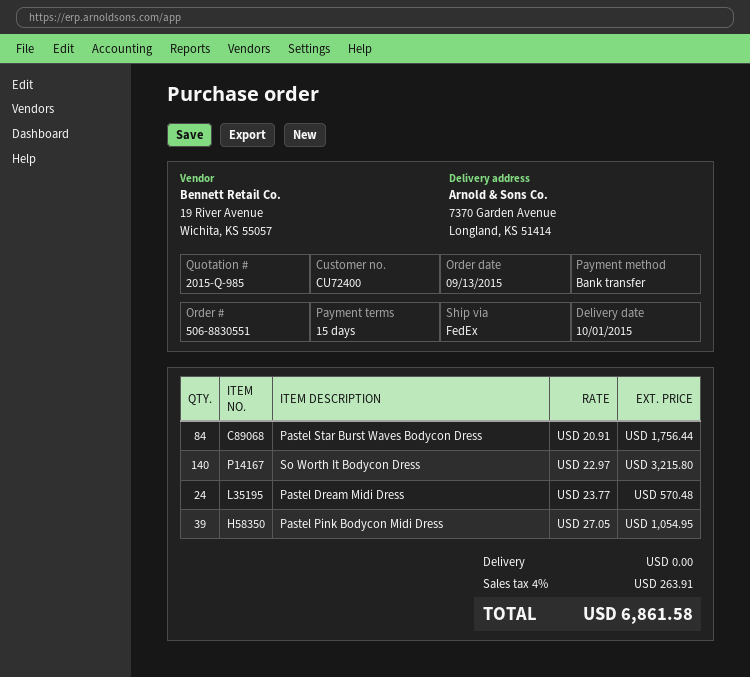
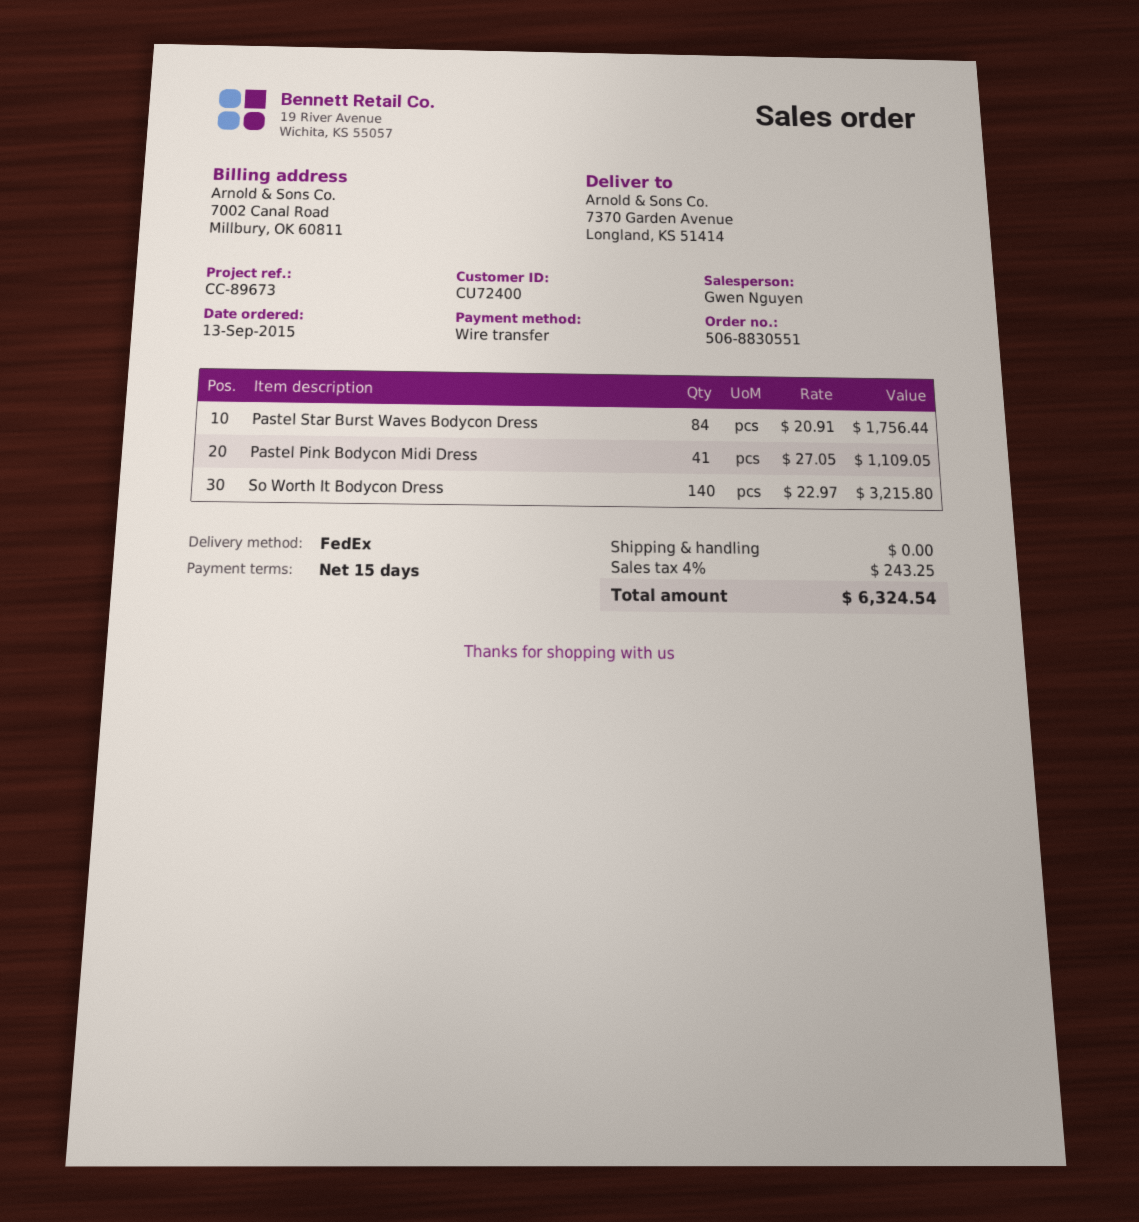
Pastel Dream Midi Dress: 24 x 23.77 = 570.48 -> none
Pastel Pink Bodycon Midi Dress: 39 x 27.05 = 1054.95 -> 41 x 27.05 = 1109.05
tax: 4% = 263.91 -> 4% = 243.25
total: 6861.58 -> 6324.54

